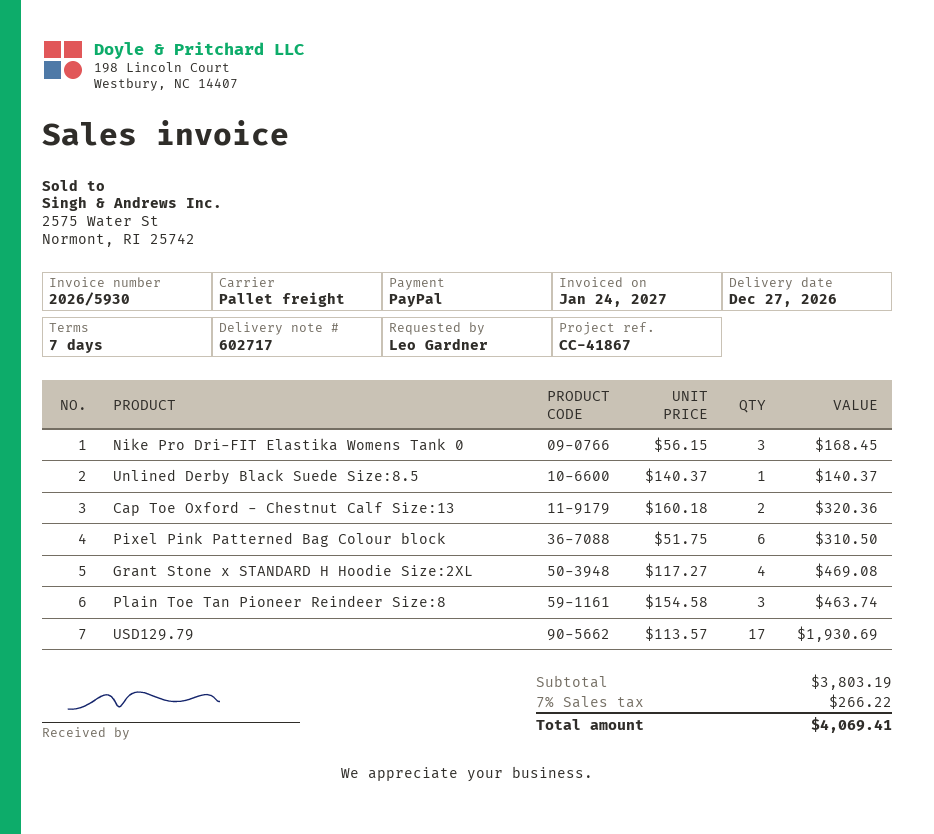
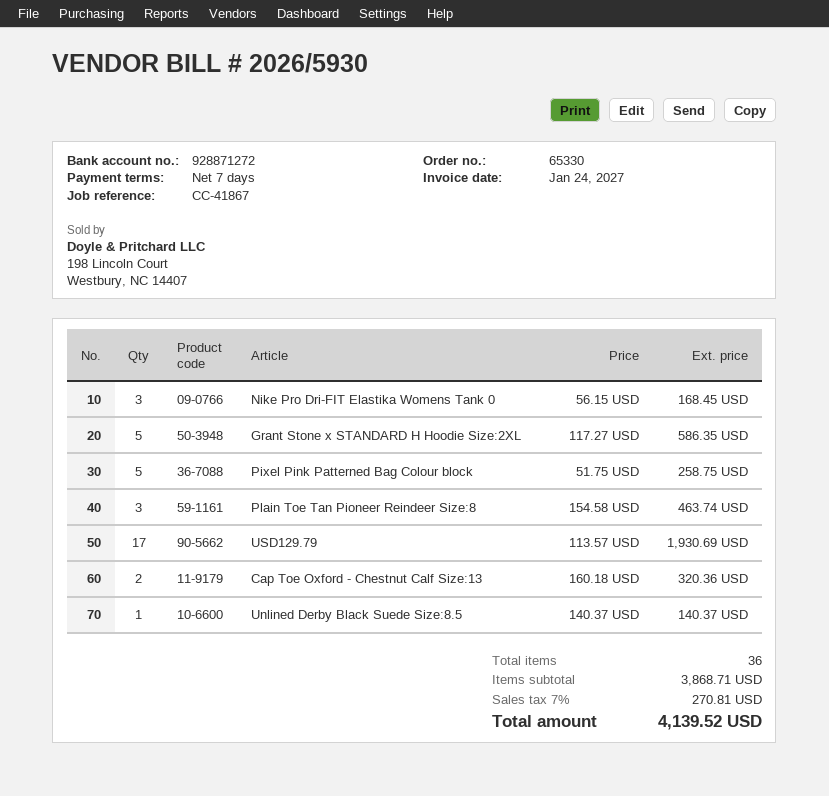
Pixel Pink Patterned Bag Colour block: 6 x 51.75 = 310.50 -> 5 x 51.75 = 258.75
Grant Stone x STANDARD H Hoodie Size:2XL: 4 x 117.27 = 469.08 -> 5 x 117.27 = 586.35
subtotal: 3803.19 -> 3868.71
tax: 7% = 266.22 -> 7% = 270.81
total: 4069.41 -> 4139.52

